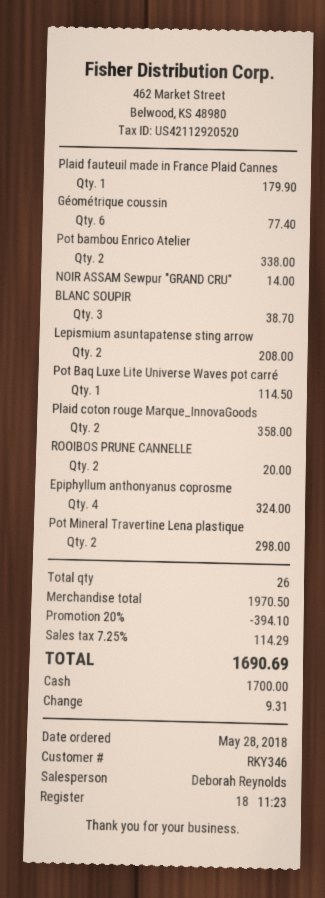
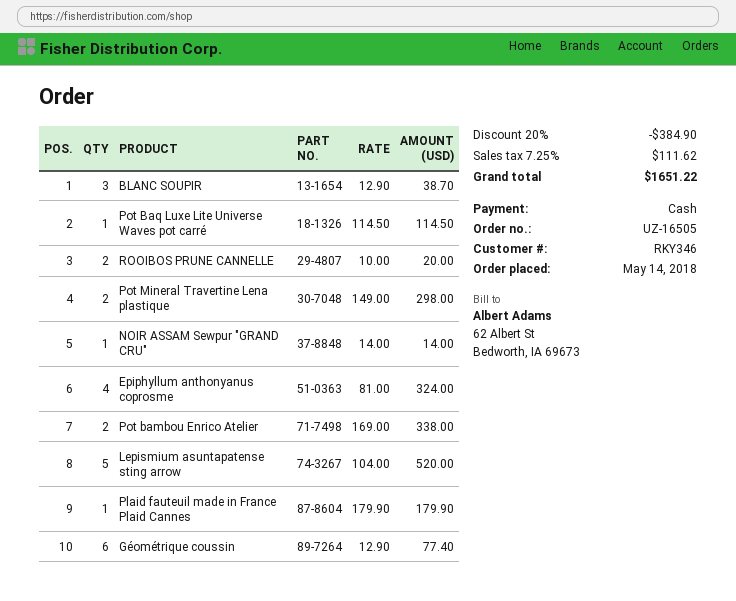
order date: 2018-05-28 -> 2018-05-14
Lepismium asuntapatense sting arrow: 2 for 208.00 -> 5 for 520.00
Plaid coton rouge Marque_InnovaGoods: 2 for 358.00 -> none
discount: 20% = 394.10 -> 20% = 384.90
tax: 7.25% = 114.29 -> 7.25% = 111.62
total: 1690.69 -> 1651.22

